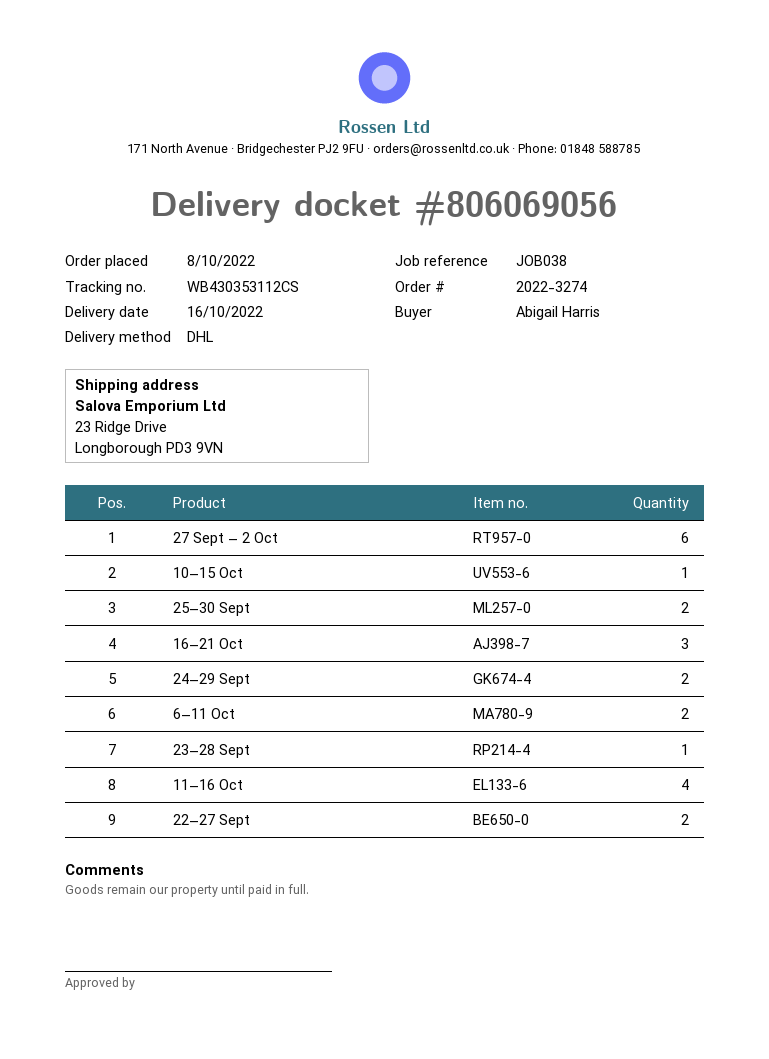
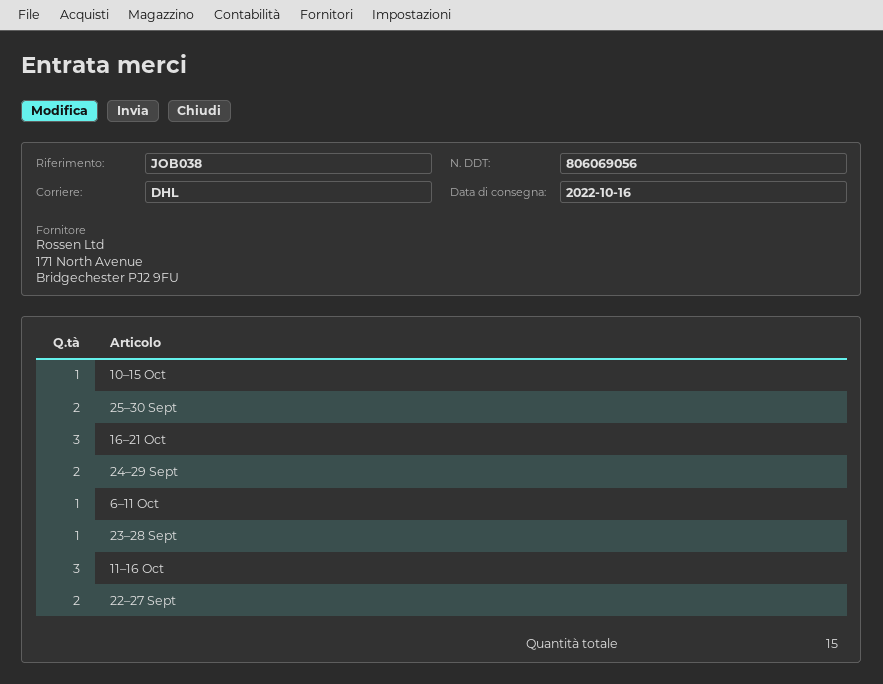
27 Sept – 2 Oct: 6 -> none
6–11 Oct: 2 -> 1
11–16 Oct: 4 -> 3

